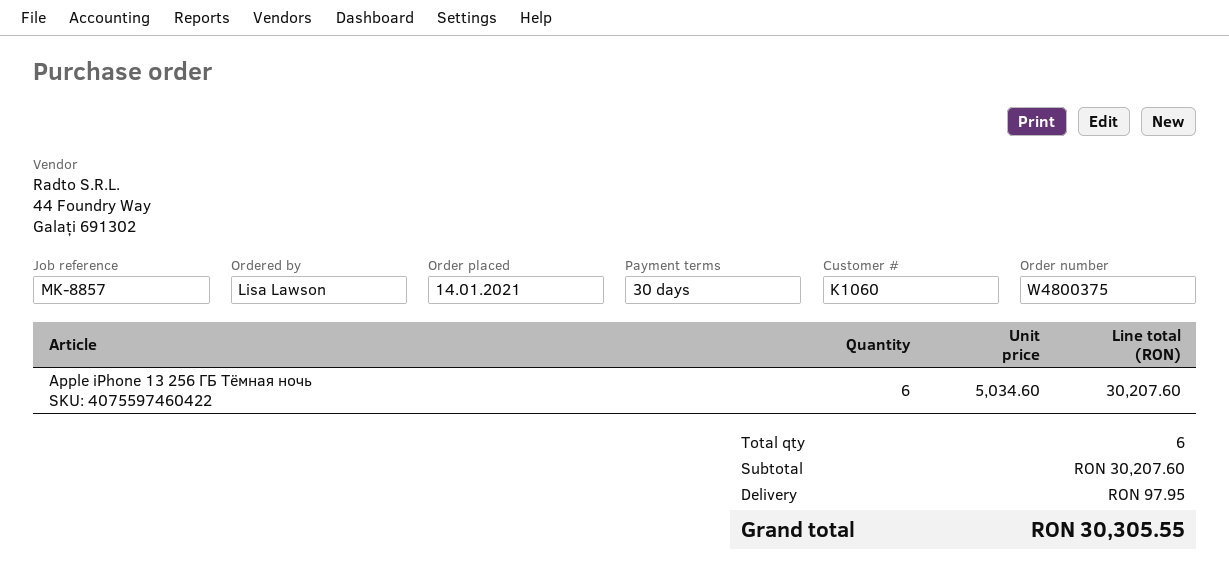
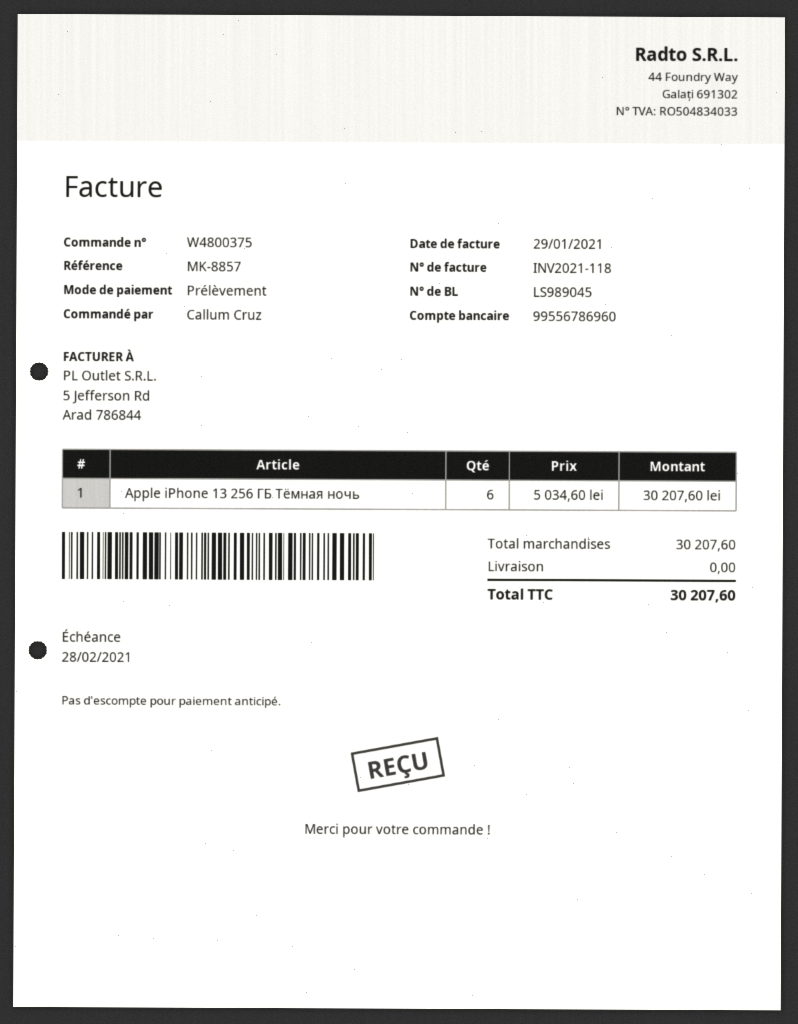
ordered by: Lisa Lawson -> Callum Cruz
shipping: 97.95 -> 0.00
total: 30305.55 -> 30207.60

